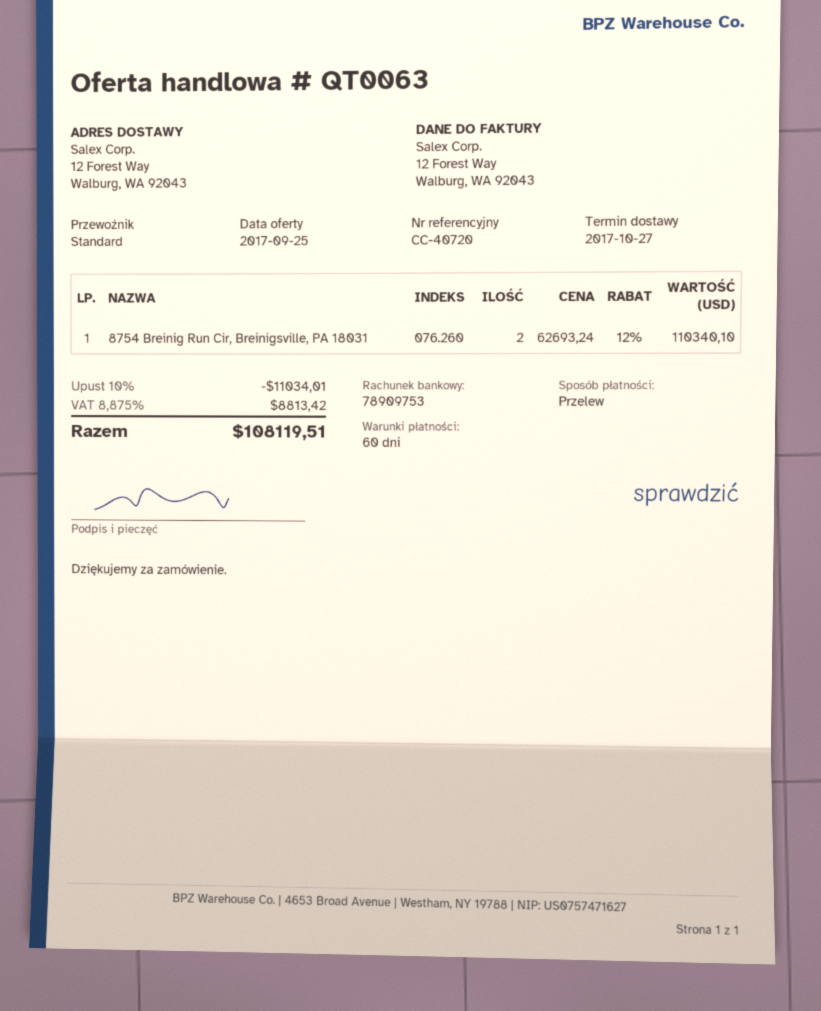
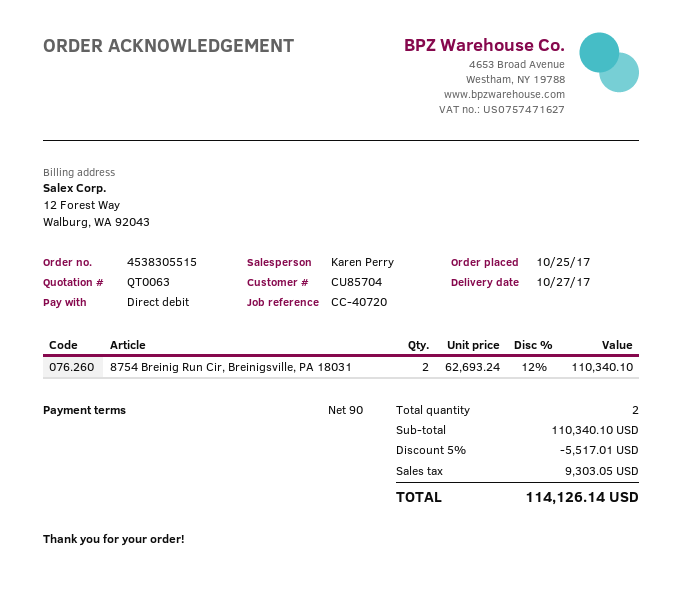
payment terms: 60 days -> 90 days
payment method: bank transfer -> direct debit
discount: 10% = 11034.01 -> 5% = 5517.01
tax: 8813.42 -> 9303.05
total: 108119.51 -> 114126.14

